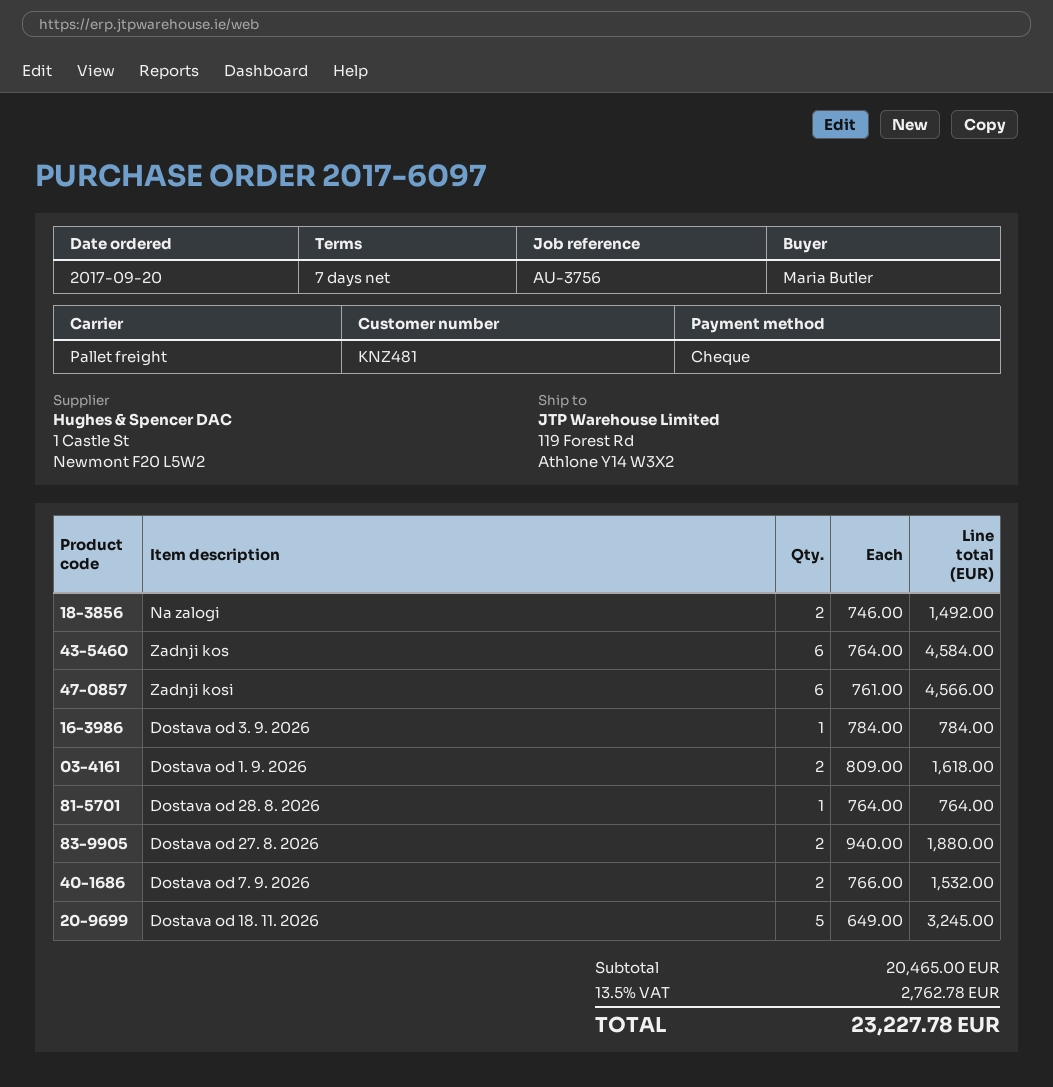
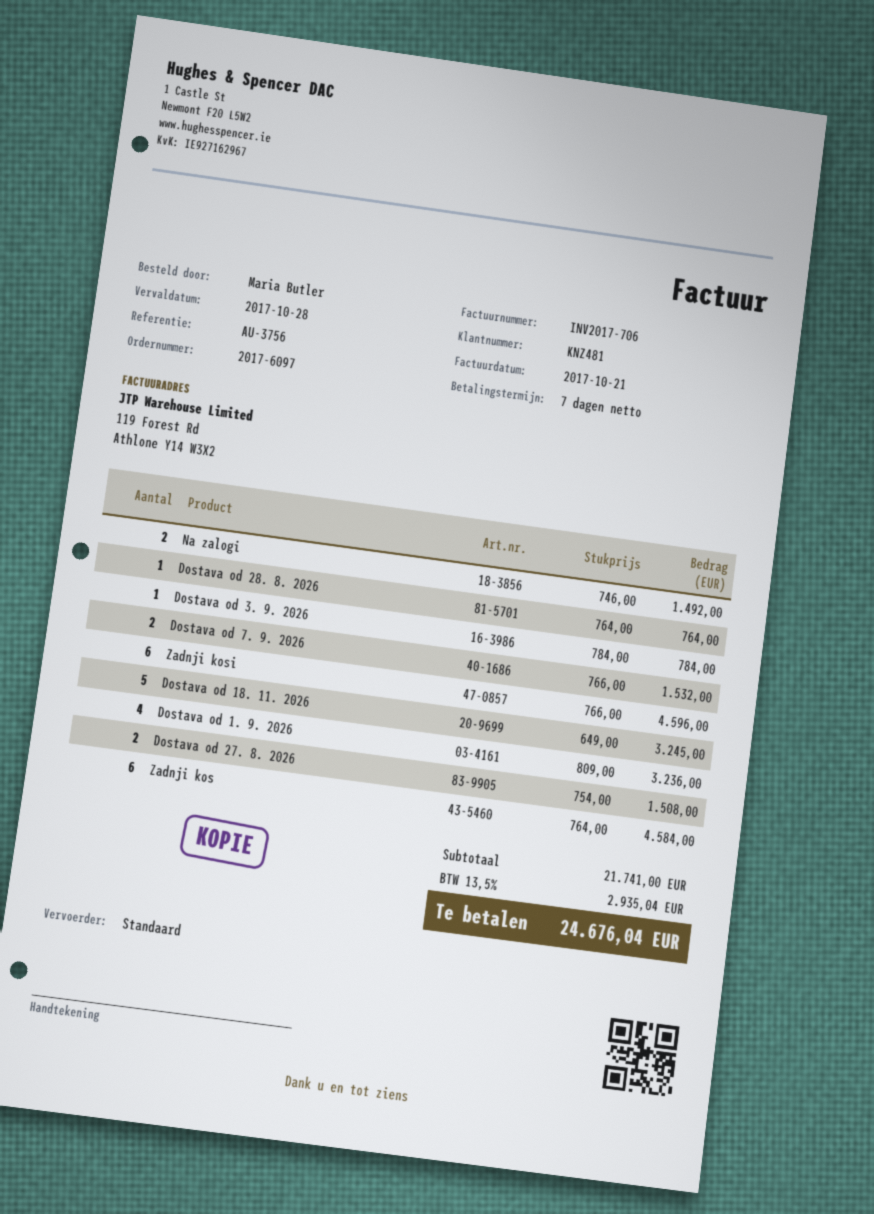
shipping method: pallet freight -> standard
Zadnji kosi: 6 x 761.00 = 4566.00 -> 6 x 766.00 = 4596.00
Dostava od 1. 9. 2026: 2 x 809.00 = 1618.00 -> 4 x 809.00 = 3236.00
Dostava od 27. 8. 2026: 2 x 940.00 = 1880.00 -> 2 x 754.00 = 1508.00
subtotal: 20465.00 -> 21741.00
tax: 13.5% = 2762.78 -> 13.5% = 2935.04
total: 23227.78 -> 24676.04

